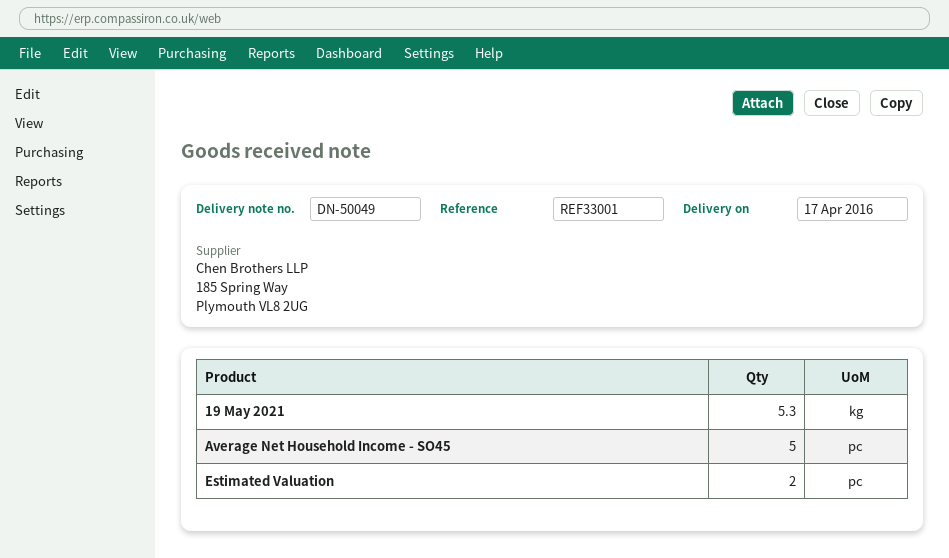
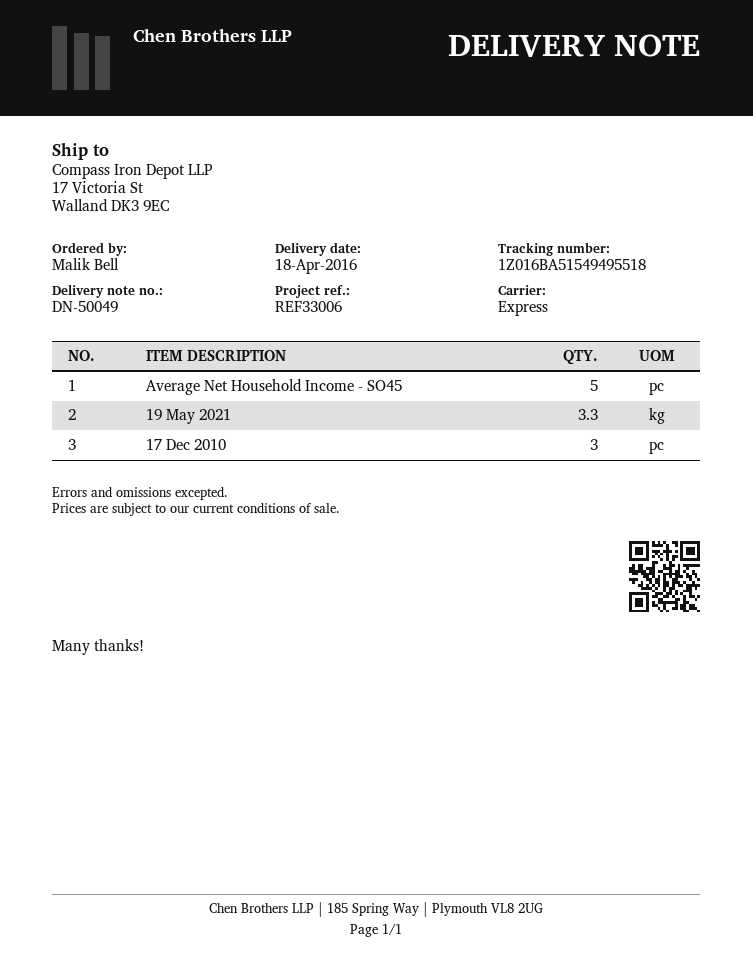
delivery date: 2016-04-17 -> 2016-04-18
reference: REF33001 -> REF33006
19 May 2021: 5.3 -> 3.3
Estimated Valuation: 2 -> none
17 Dec 2010: none -> 3

